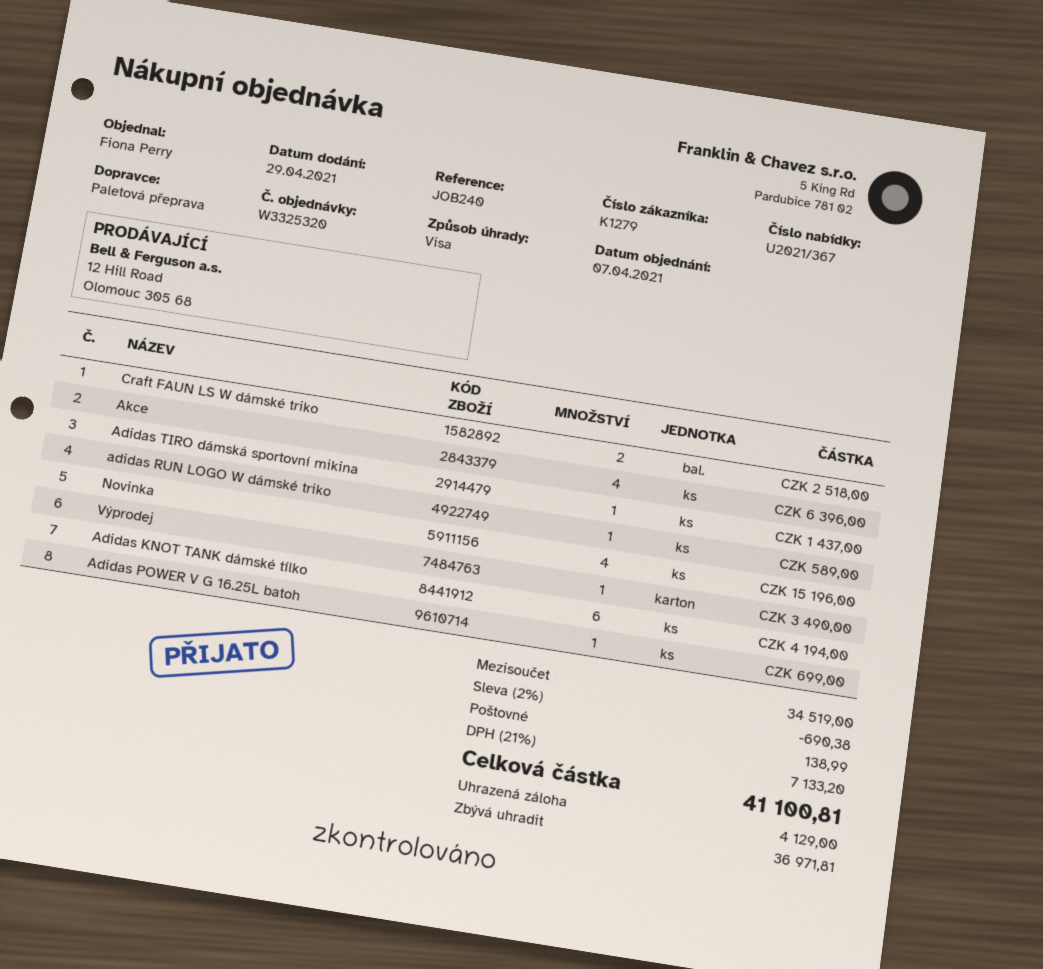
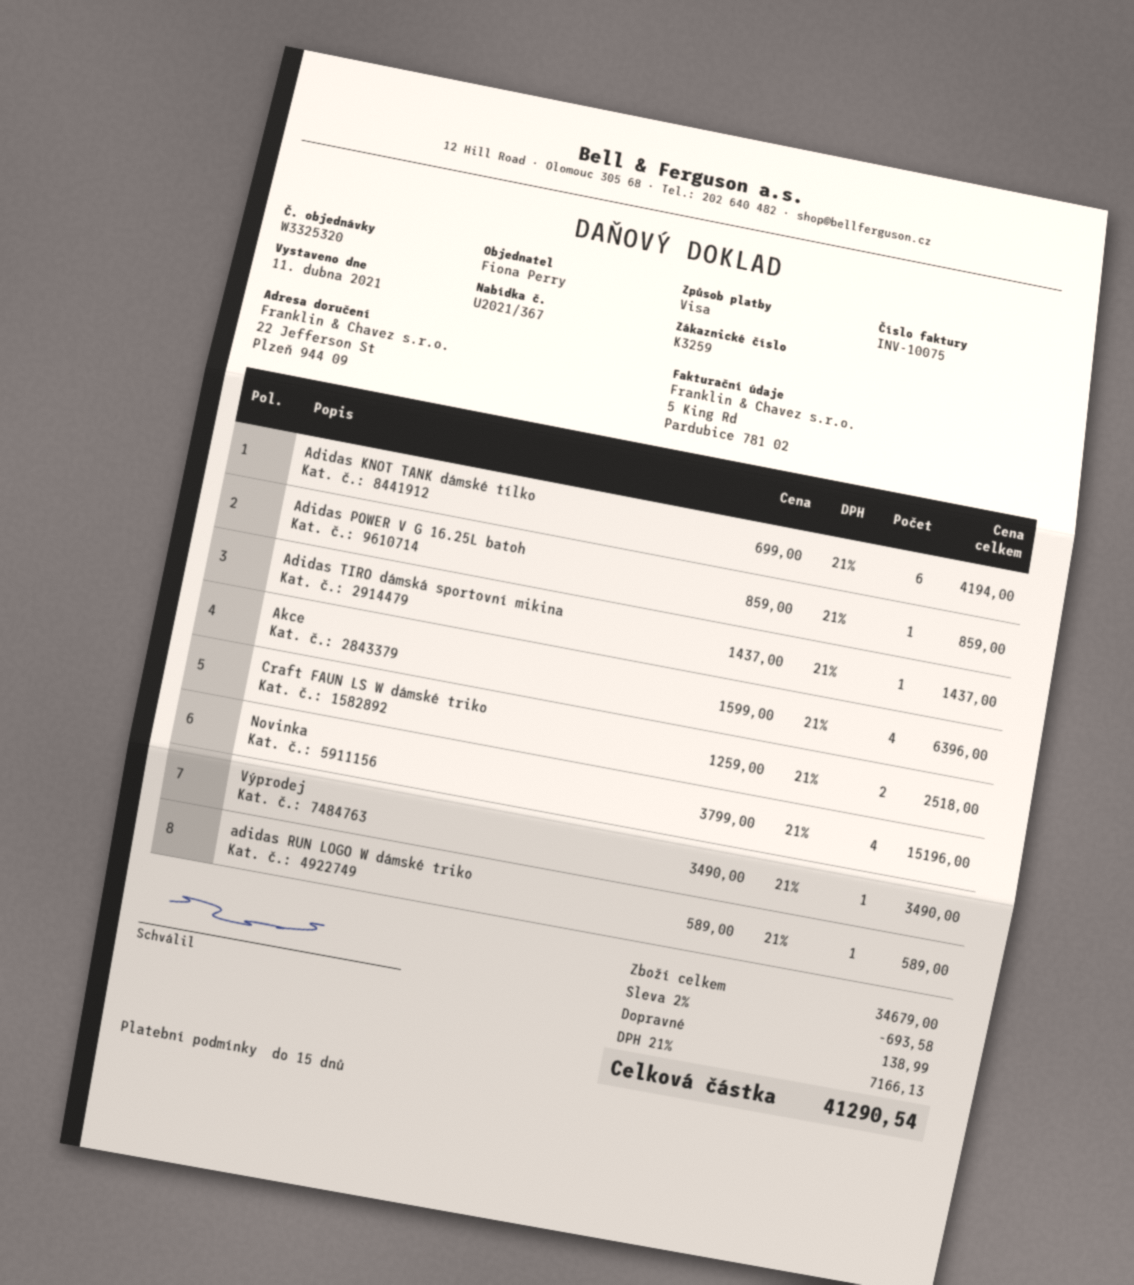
customer number: K1279 -> K3259
Adidas POWER V G 16.25L batoh: 1 for 699.00 -> 1 for 859.00
subtotal: 34519.00 -> 34679.00
discount: 2% = 690.38 -> 2% = 693.58
tax: 21% = 7133.20 -> 21% = 7166.13
total: 41100.81 -> 41290.54

